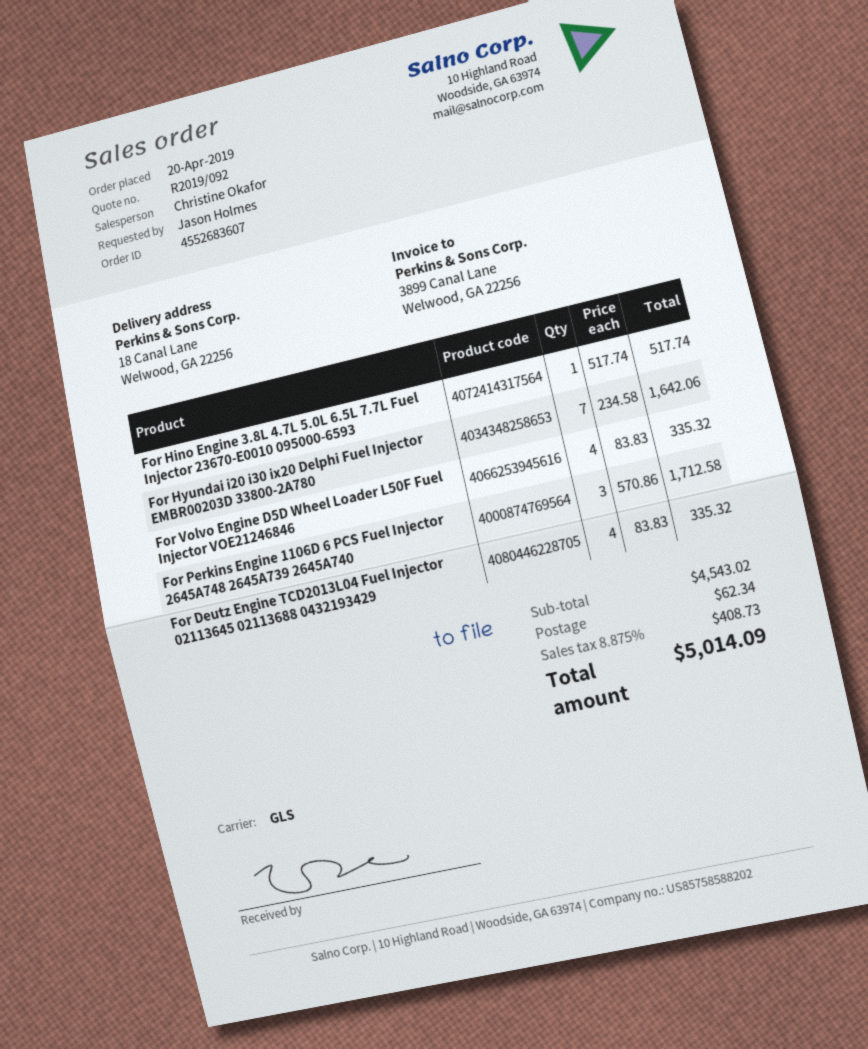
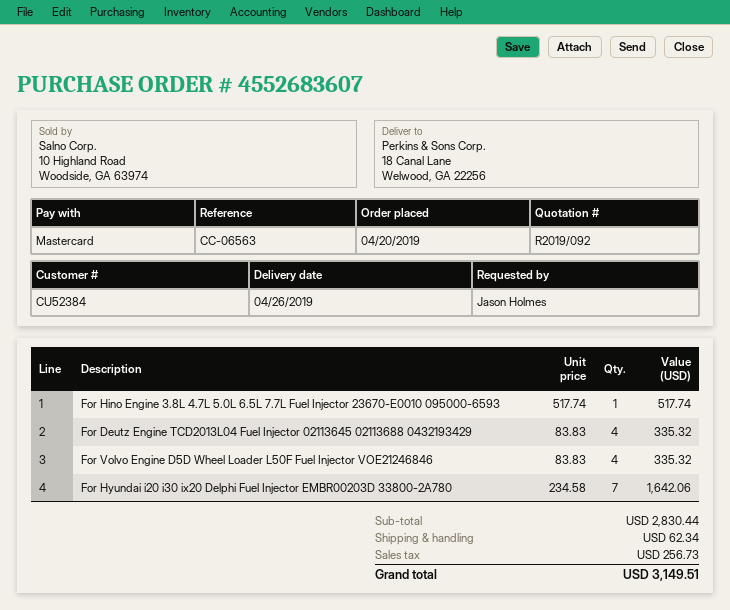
For Perkins Engine 1106D 6 PCS Fuel Injector 2645A748 2645A739 2645A740: 3 x 570.86 = 1712.58 -> none
subtotal: 4543.02 -> 2830.44
tax: 408.73 -> 256.73
total: 5014.09 -> 3149.51

